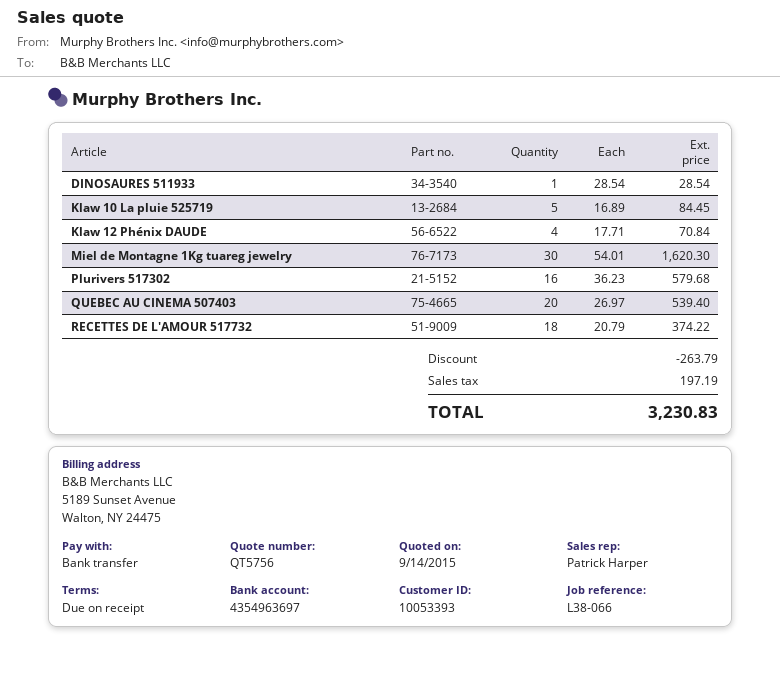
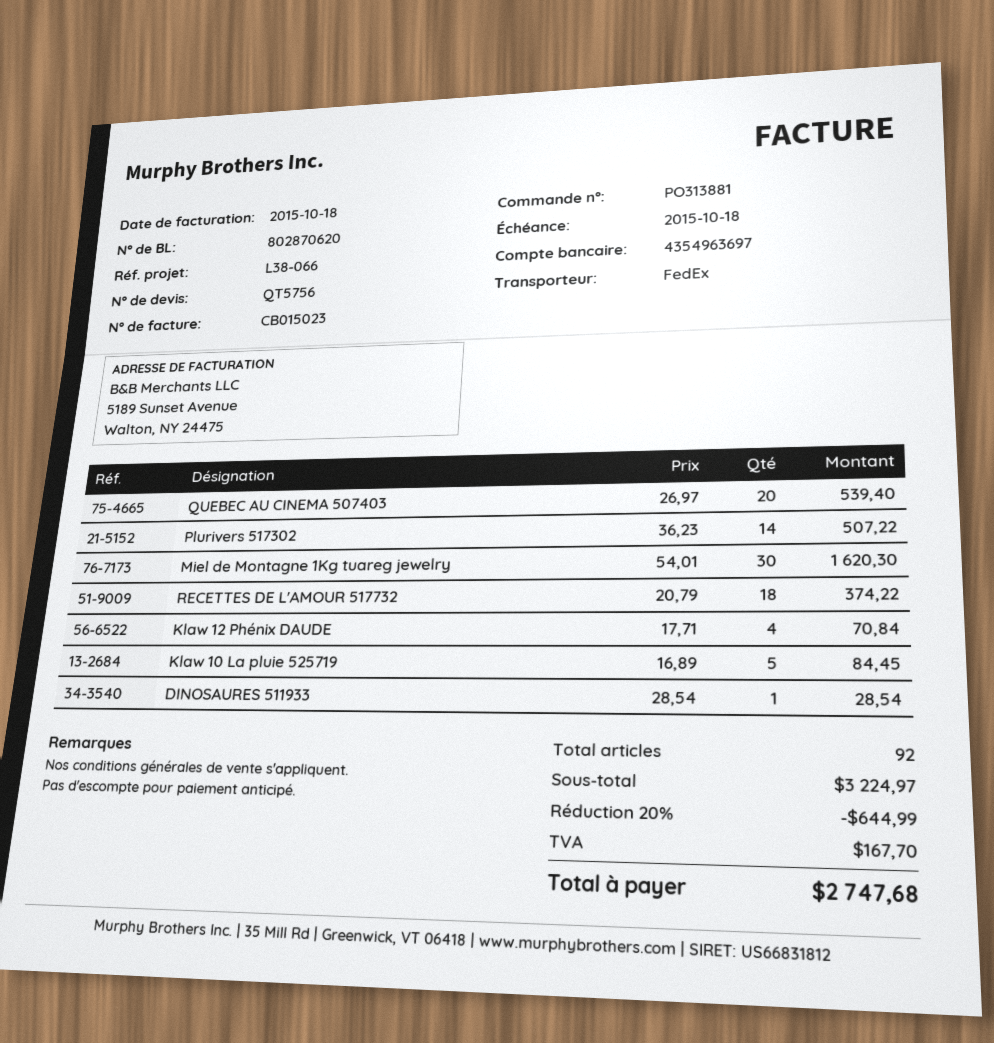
Plurivers 517302: 16 x 36.23 = 579.68 -> 14 x 36.23 = 507.22
discount: 263.79 -> 644.99
tax: 197.19 -> 167.70
total: 3230.83 -> 2747.68

